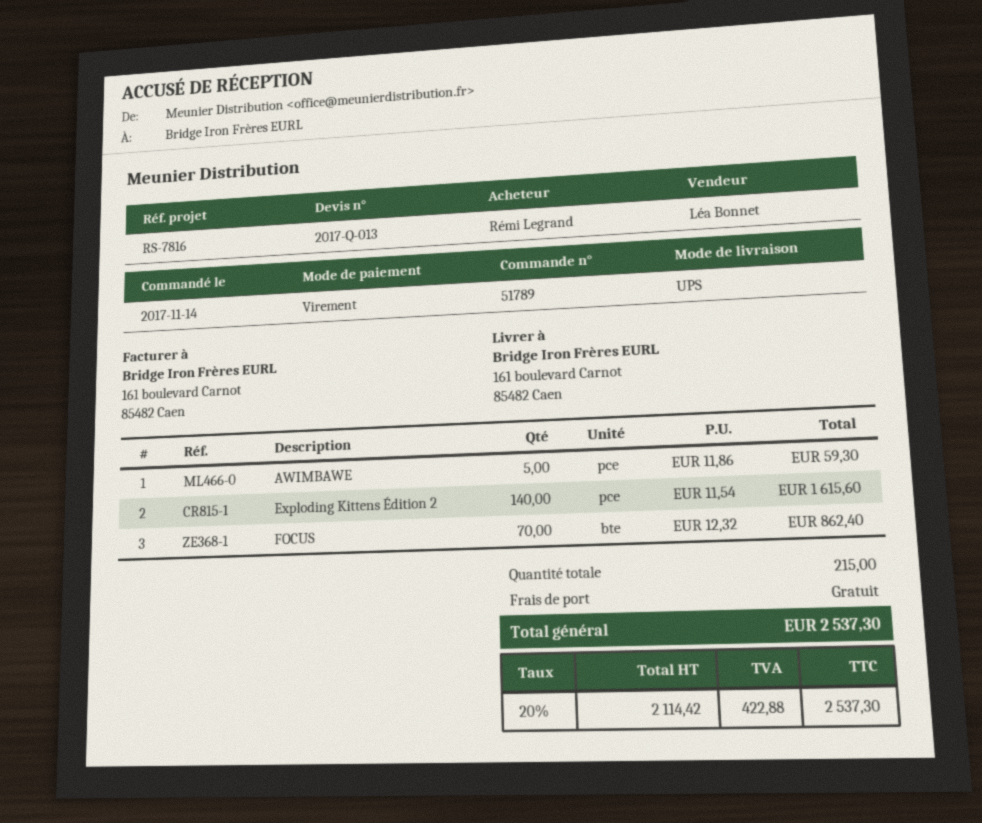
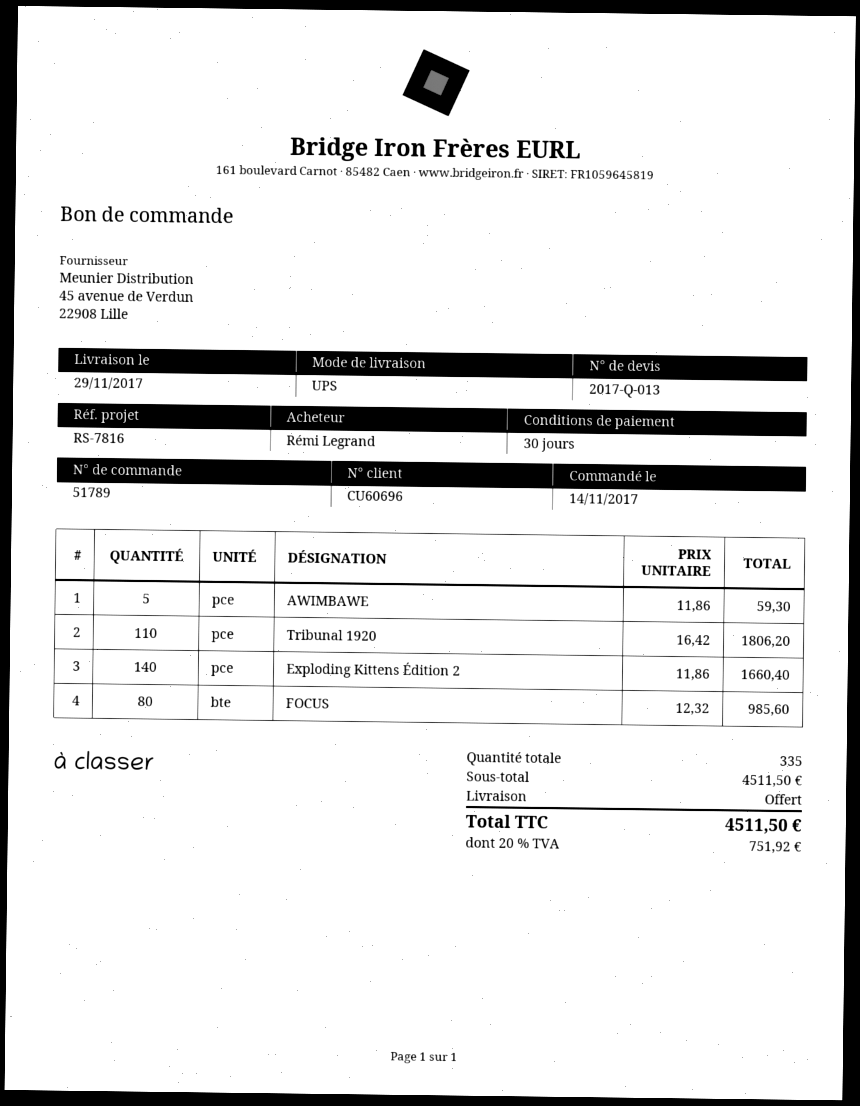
Exploding Kittens Édition 2: 140 x 11.54 = 1615.60 -> 140 x 11.86 = 1660.40
FOCUS: 70 x 12.32 = 862.40 -> 80 x 12.32 = 985.60
Tribunal 1920: none -> 110 x 16.42 = 1806.20
total quantity: 215 -> 335
tax: 20% = 422.88 -> 20% = 751.92
total: 2537.30 -> 4511.50

